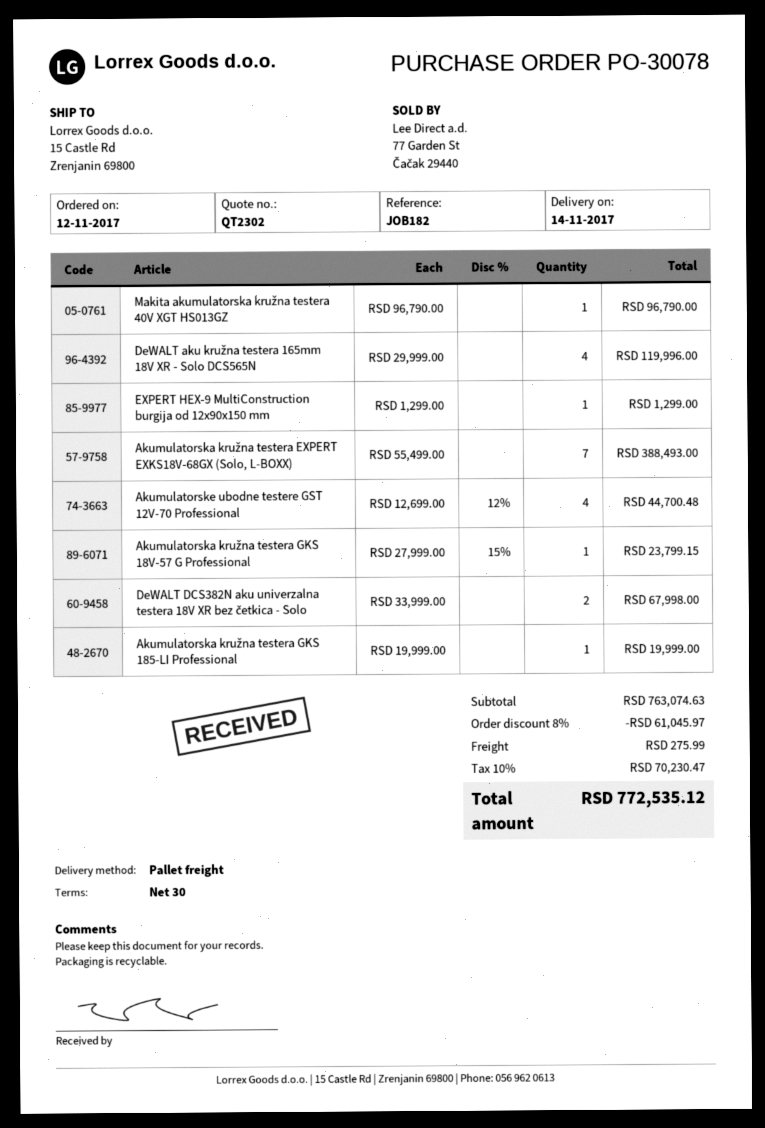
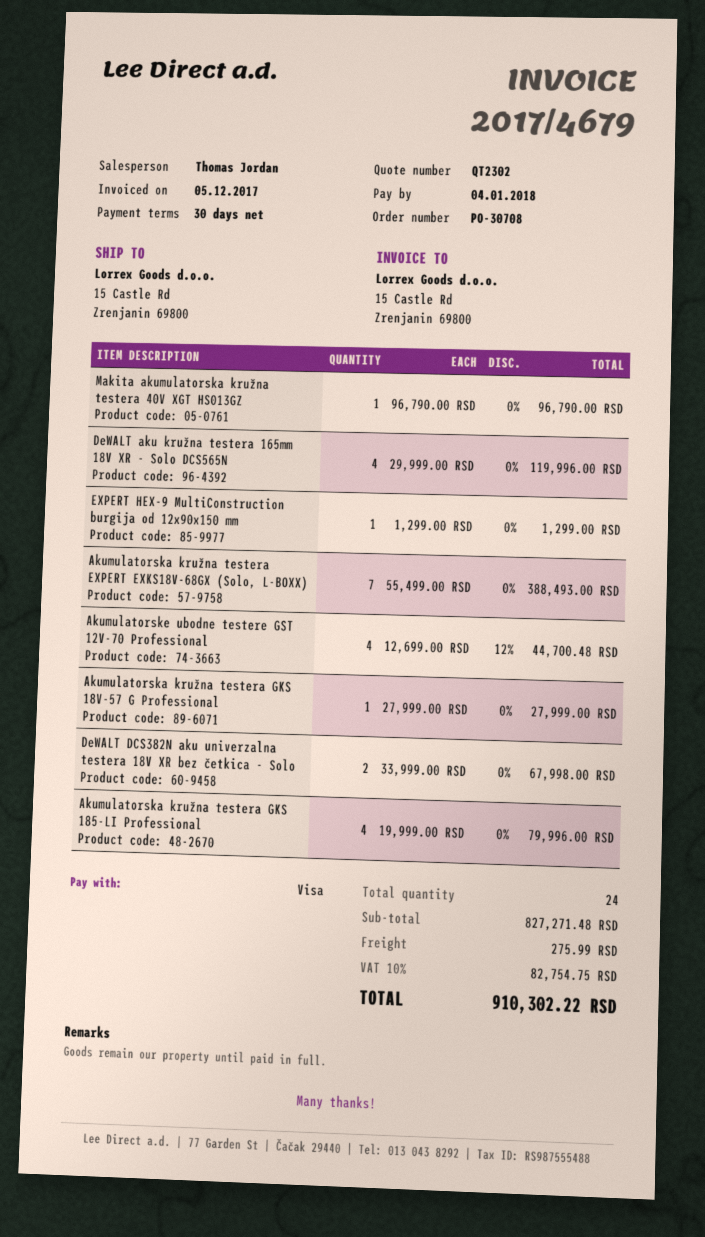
order number: PO-30078 -> PO-30708
Akumulatorska kružna testera GKS 18V-57 G Professional: 1 x 27999.00 - 15% = 23799.15 -> 1 x 27999.00 = 27999.00
Akumulatorska kružna testera GKS 185-LI Professional: 1 x 19999.00 = 19999.00 -> 4 x 19999.00 = 79996.00
subtotal: 763074.63 -> 827271.48
discount: 8% = 61045.97 -> none
tax: 10% = 70230.47 -> 10% = 82754.75
total: 772535.12 -> 910302.22

